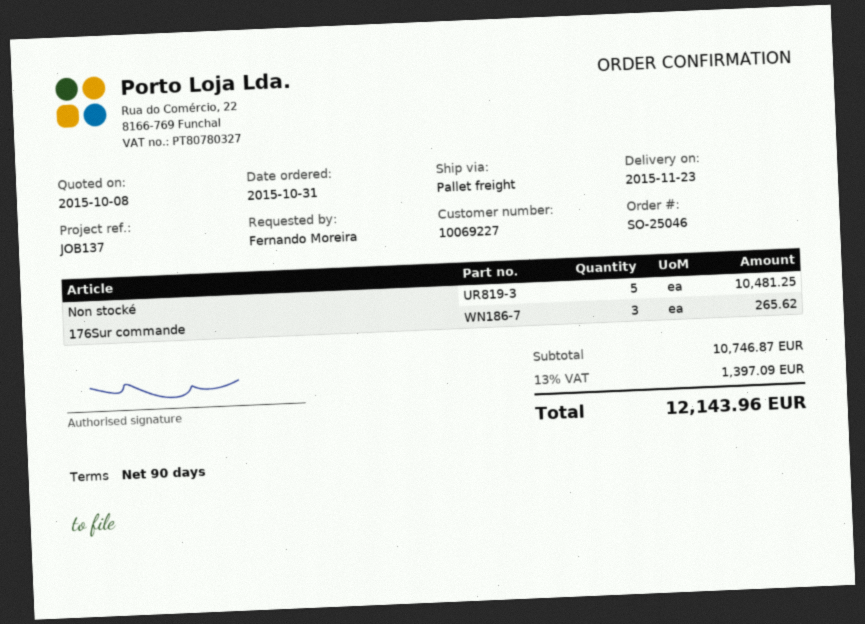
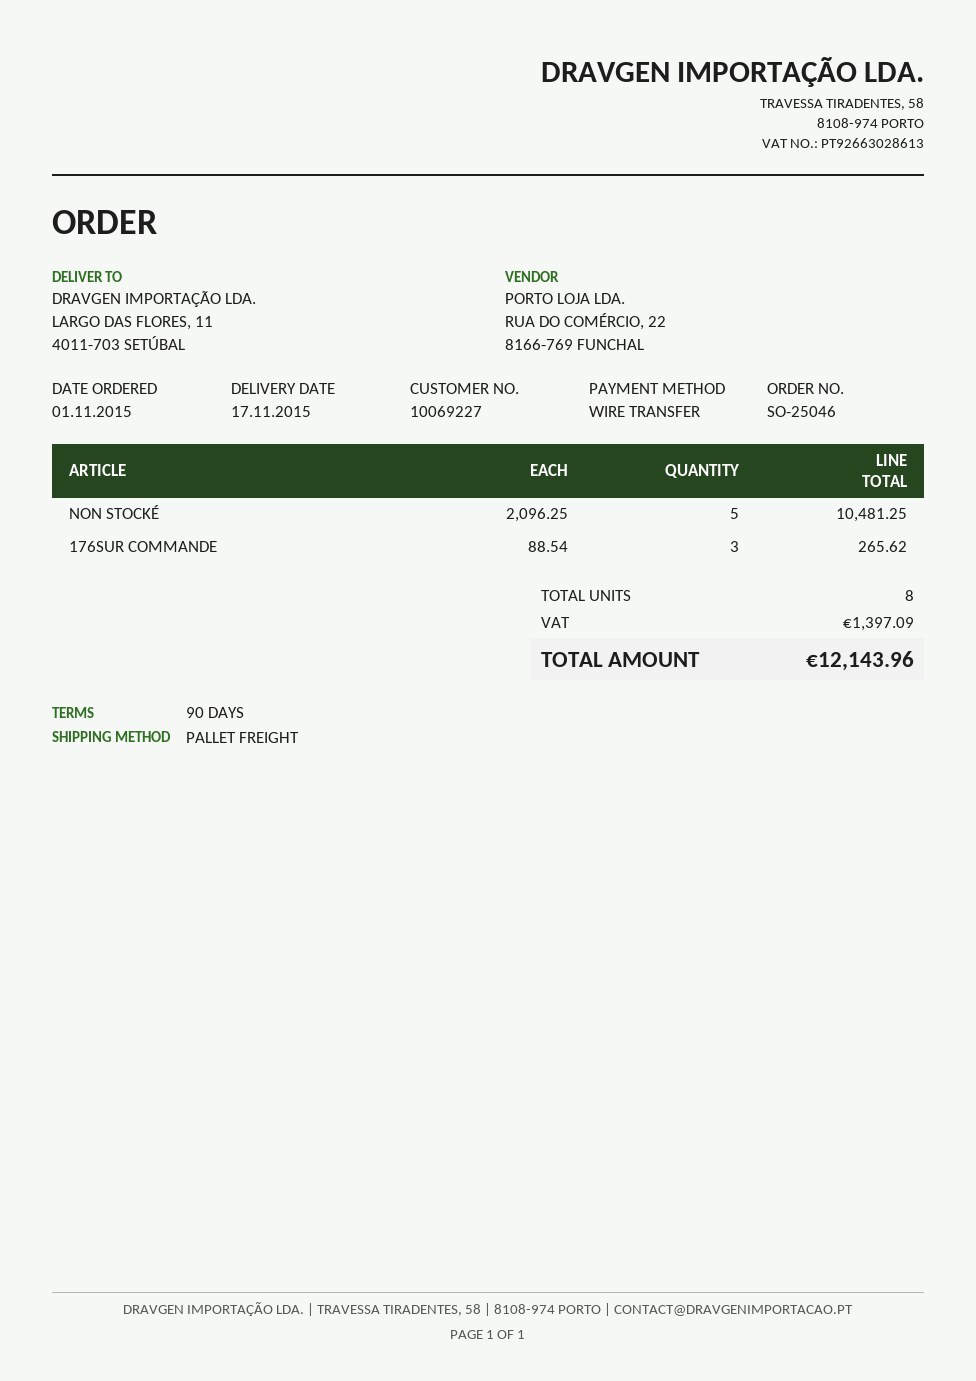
order date: 2015-10-31 -> 2015-11-01
delivery date: 2015-11-23 -> 2015-11-17

